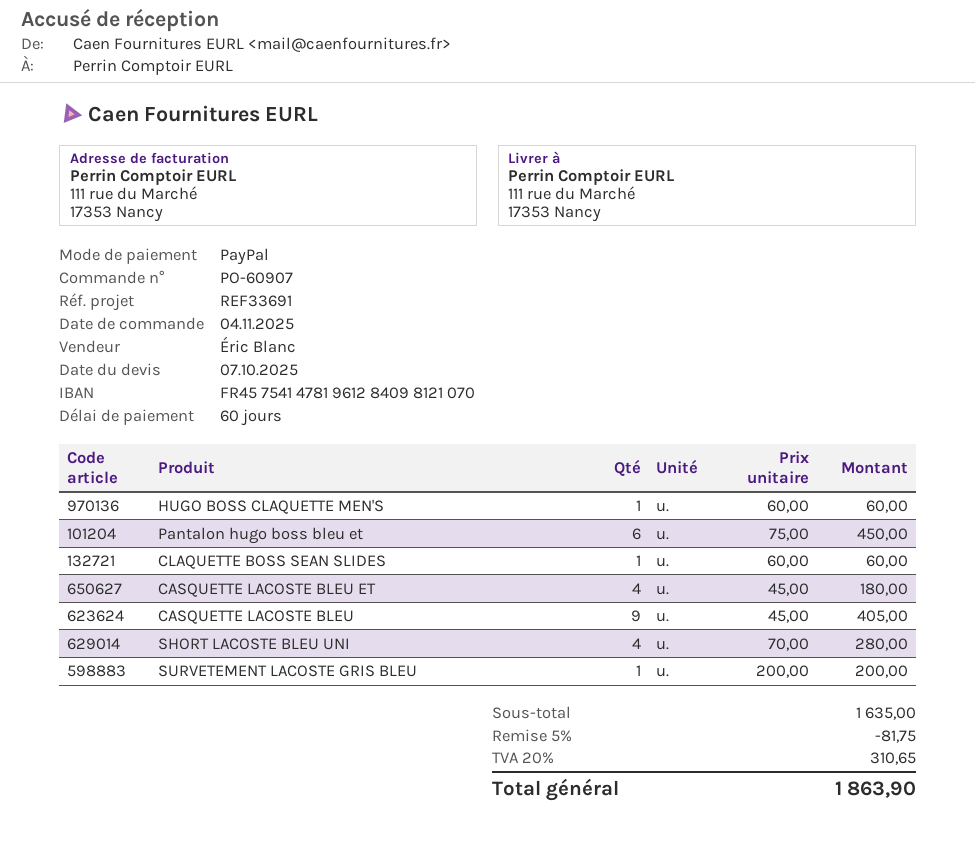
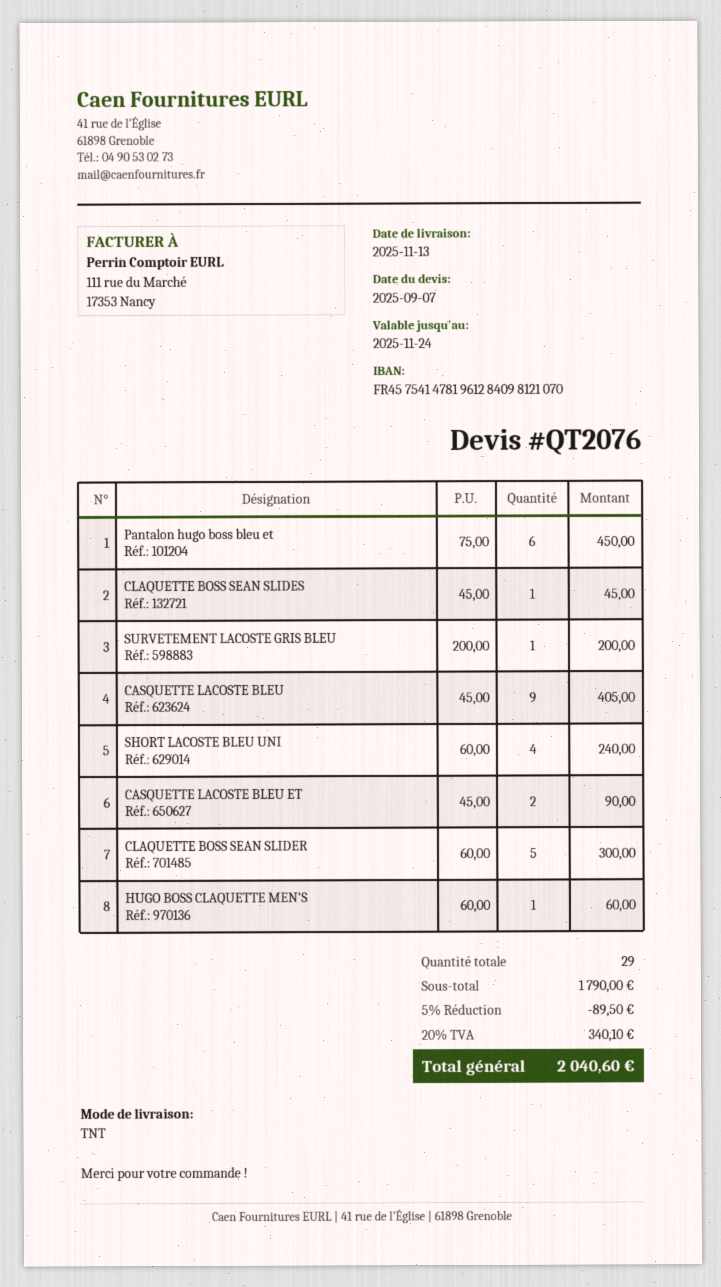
quote date: 2025-10-07 -> 2025-09-07
CLAQUETTE BOSS SEAN SLIDES: 1 x 60.00 = 60.00 -> 1 x 45.00 = 45.00
CASQUETTE LACOSTE BLEU ET: 4 x 45.00 = 180.00 -> 2 x 45.00 = 90.00
SHORT LACOSTE BLEU UNI: 4 x 70.00 = 280.00 -> 4 x 60.00 = 240.00
CLAQUETTE BOSS SEAN SLIDER: none -> 5 x 60.00 = 300.00
subtotal: 1635.00 -> 1790.00
discount: 5% = 81.75 -> 5% = 89.50
tax: 20% = 310.65 -> 20% = 340.10
total: 1863.90 -> 2040.60

